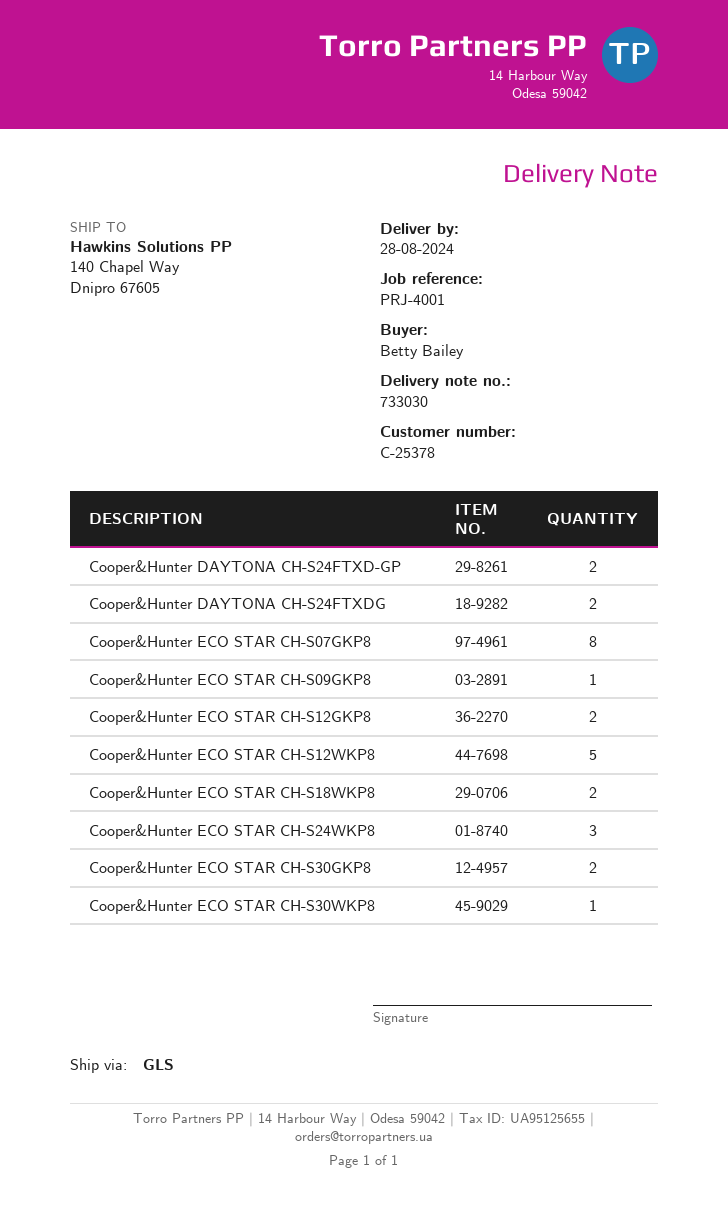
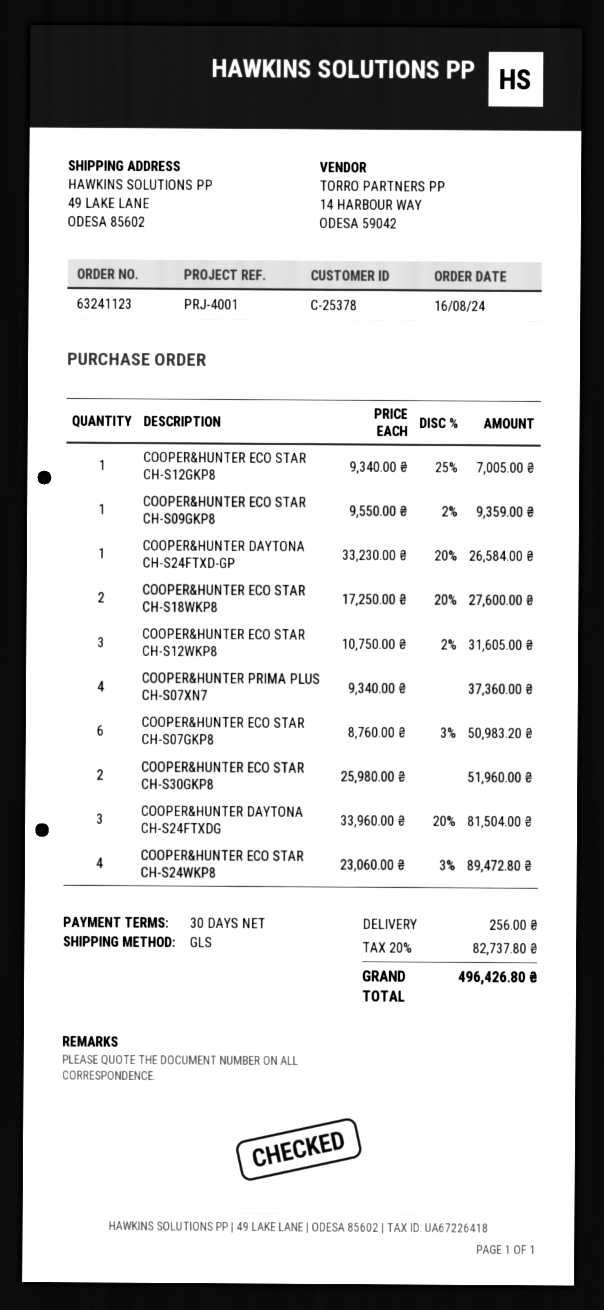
ship to: 140 Chapel Way, Dnipro 67605 -> 49 LAKE LANE, ODESA 85602
Cooper&Hunter DAYTONA CH-S24FTXD-GP: 2 -> 1
Cooper&Hunter DAYTONA CH-S24FTXDG: 2 -> 3
Cooper&Hunter ECO STAR CH-S07GKP8: 8 -> 6
Cooper&Hunter ECO STAR CH-S12GKP8: 2 -> 1
Cooper&Hunter ECO STAR CH-S12WKP8: 5 -> 3
Cooper&Hunter ECO STAR CH-S24WKP8: 3 -> 4
Cooper&Hunter ECO STAR CH-S30WKP8: 1 -> none
COOPER&HUNTER PRIMA PLUS CH-S07XN7: none -> 4

